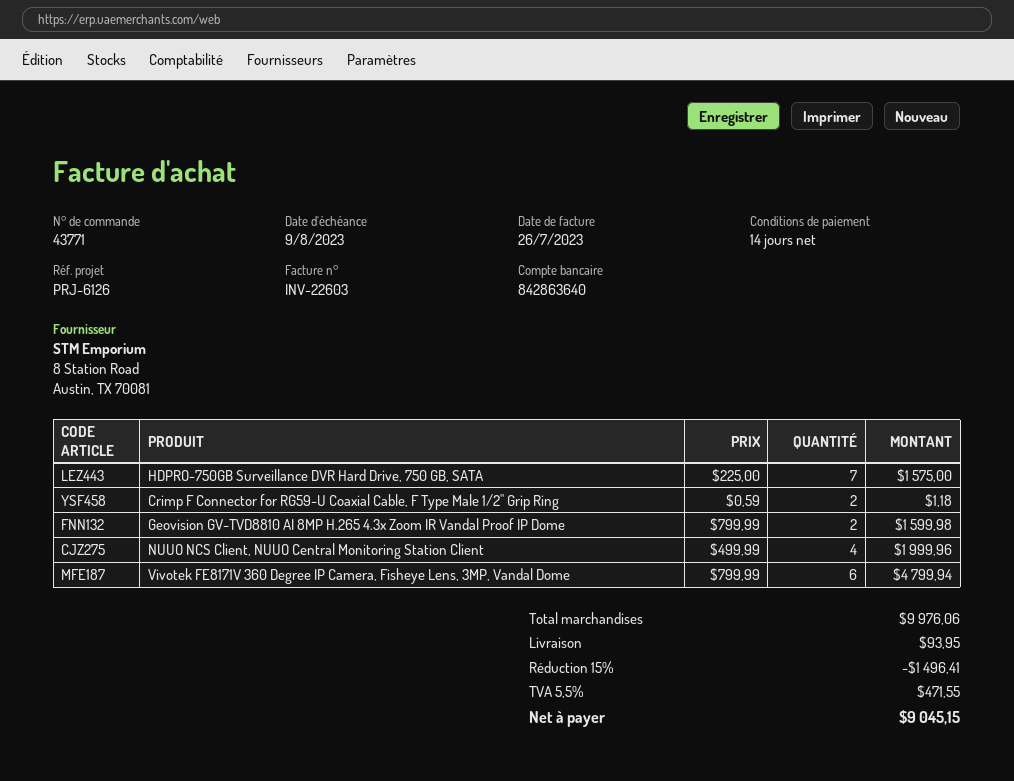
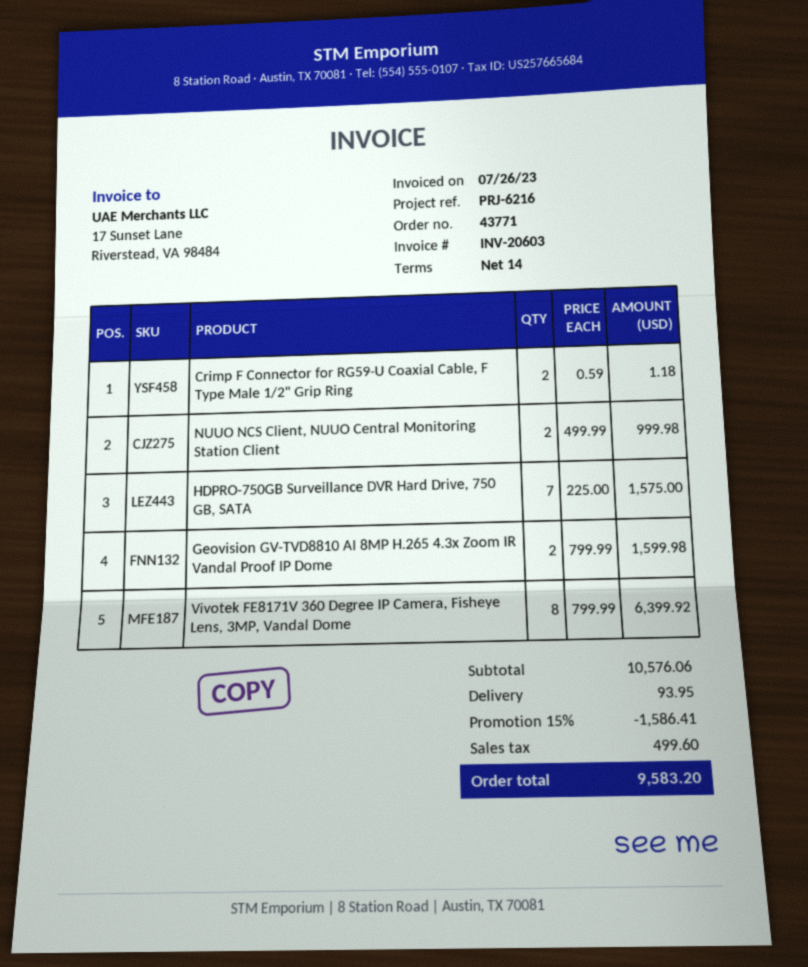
invoice number: INV-22603 -> INV-20603
reference: PRJ-6126 -> PRJ-6216
NUUO NCS Client, NUUO Central Monitoring Station Client: 4 x 499.99 = 1999.96 -> 2 x 499.99 = 999.98
Vivotek FE8171V 360 Degree IP Camera, Fisheye Lens, 3MP, Vandal Dome: 6 x 799.99 = 4799.94 -> 8 x 799.99 = 6399.92
subtotal: 9976.06 -> 10576.06
discount: 15% = 1496.41 -> 15% = 1586.41
tax: 471.55 -> 499.60
total: 9045.15 -> 9583.20

